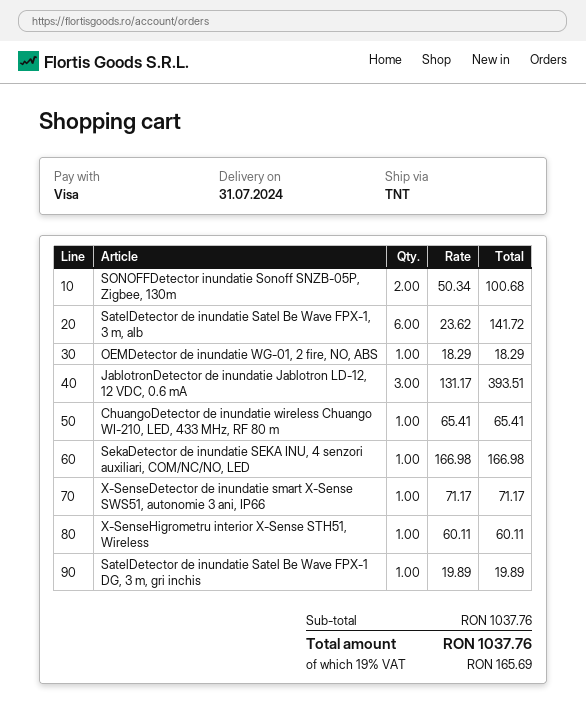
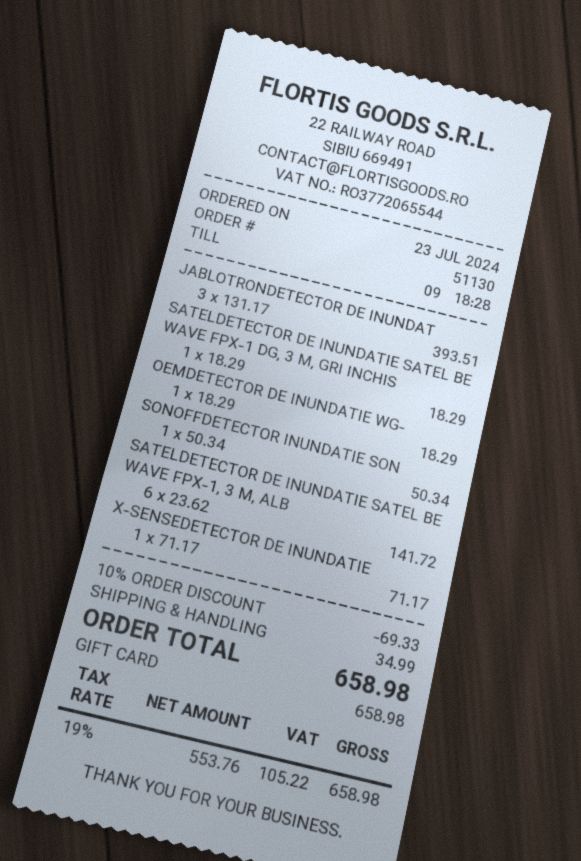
payment method: Visa -> gift card
SONOFFDetector inundatie Sonoff SNZB-05P, Zigbee, 130m: 2 x 50.34 = 100.68 -> 1 x 50.34 = 50.34
ChuangoDetector de inundatie wireless Chuango WI-210, LED, 433 MHz, RF 80 m: 1 x 65.41 = 65.41 -> none
SekaDetector de inundatie SEKA INU, 4 senzori auxiliari, COM/NC/NO, LED: 1 x 166.98 = 166.98 -> none
X-SenseHigrometru interior X-Sense STH51, Wireless: 1 x 60.11 = 60.11 -> none
SatelDetector de inundatie Satel Be Wave FPX-1 DG, 3 m, gri inchis: 1 x 19.89 = 19.89 -> 1 x 18.29 = 18.29
discount: none -> 10% = 69.33
shipping: none -> 34.99
tax: 19% = 165.69 -> 19% = 105.22
total: 1037.76 -> 658.98

